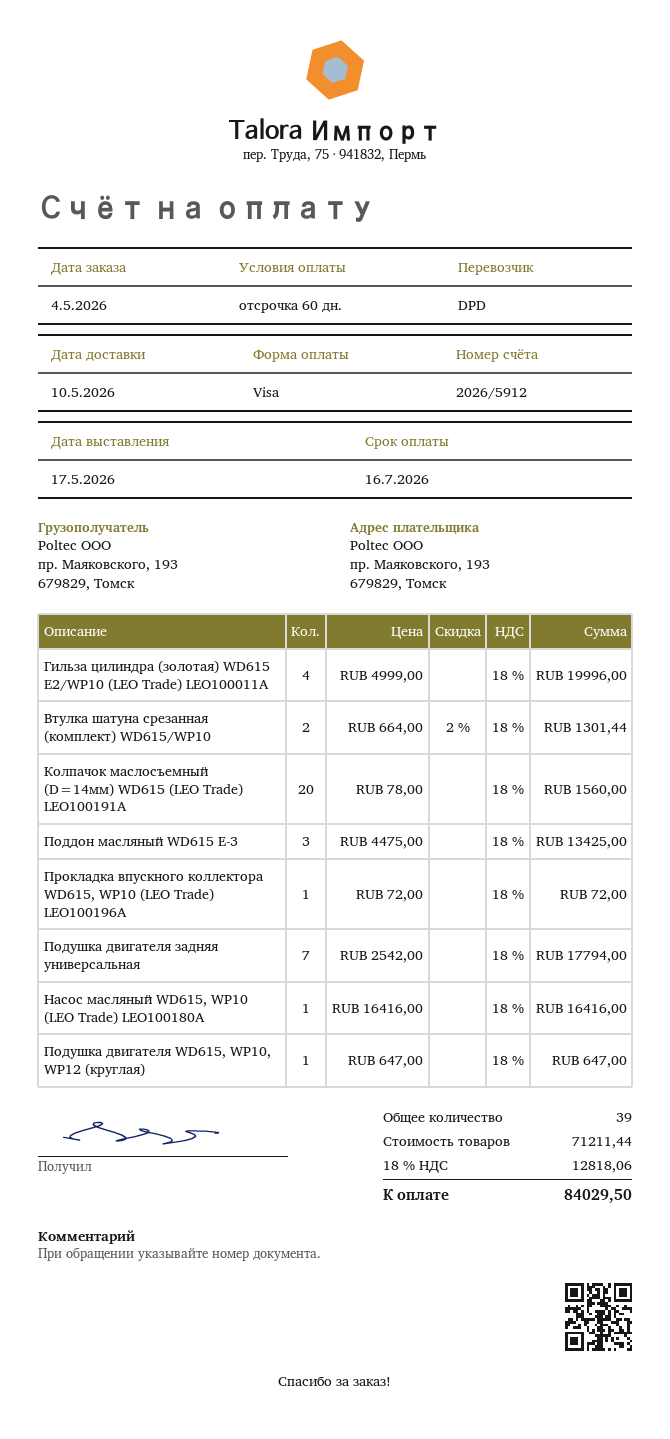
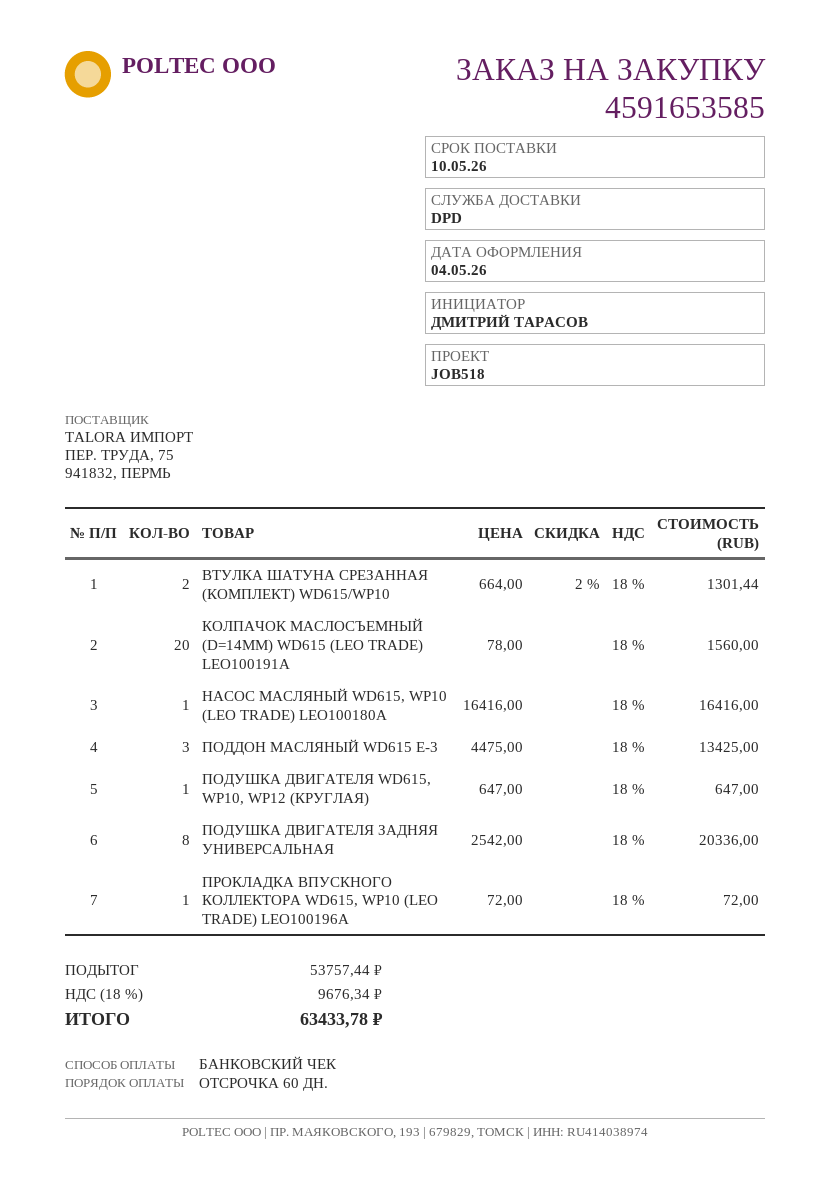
payment method: Visa -> cheque
Гильза цилиндра (золотая) WD615 Е2/WP10 (LEO Trade) LEO100011A: 4 x 4999.00 = 19996.00 -> none
Подушка двигателя задняя универсальная: 7 x 2542.00 = 17794.00 -> 8 x 2542.00 = 20336.00
subtotal: 71211.44 -> 53757.44
tax: 18% = 12818.06 -> 18% = 9676.34
total: 84029.50 -> 63433.78

